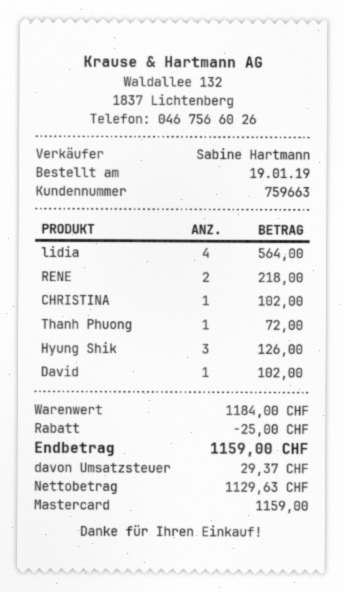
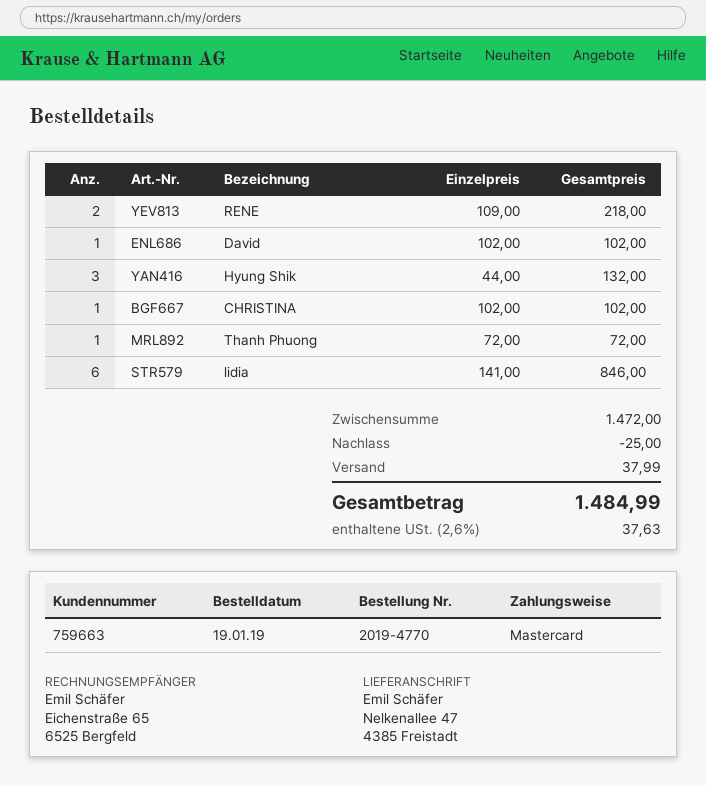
lidia: 4 for 564.00 -> 6 for 846.00
Hyung Shik: 3 for 126.00 -> 3 for 132.00
subtotal: 1184.00 -> 1472.00
shipping: none -> 37.99
tax: 29.37 -> 37.63
total: 1159.00 -> 1484.99

